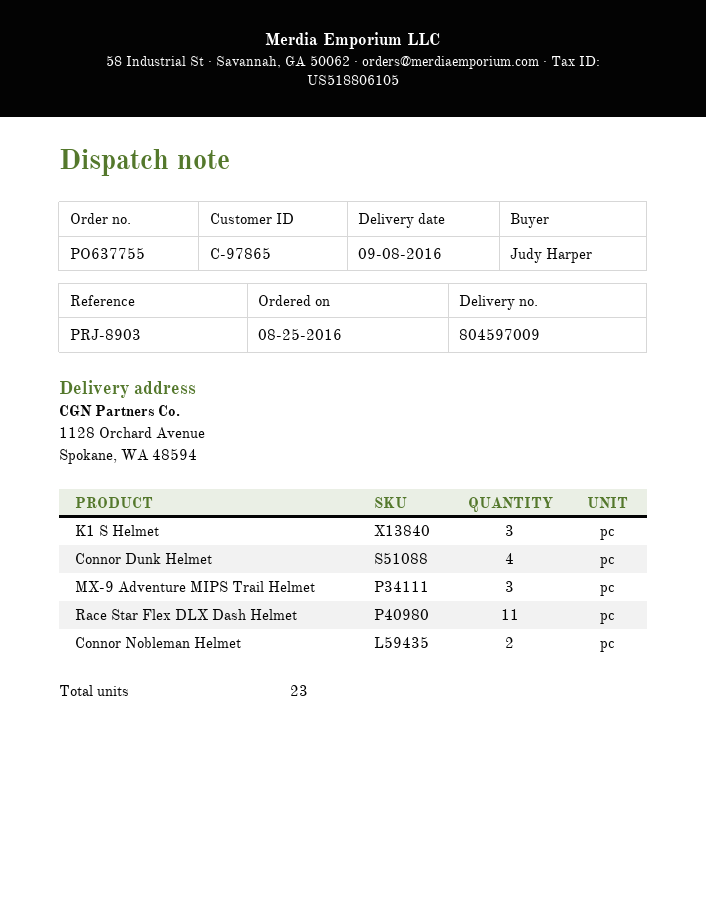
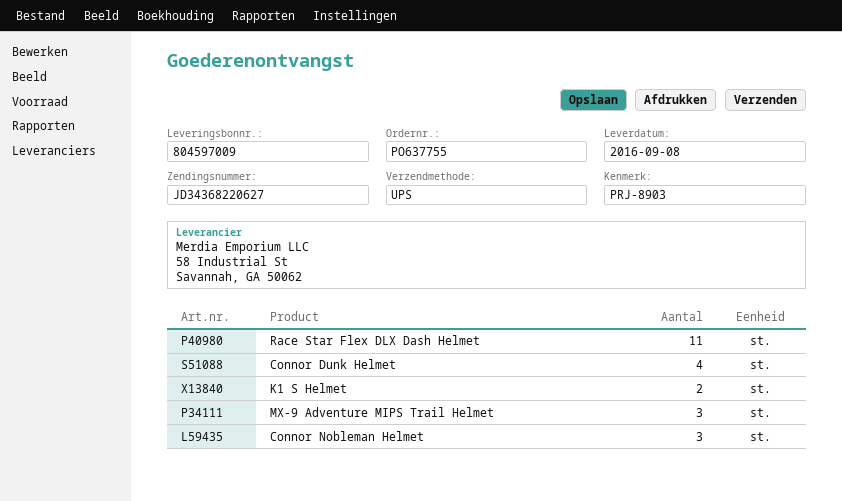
K1 S Helmet: 3 -> 2
Connor Nobleman Helmet: 2 -> 3

